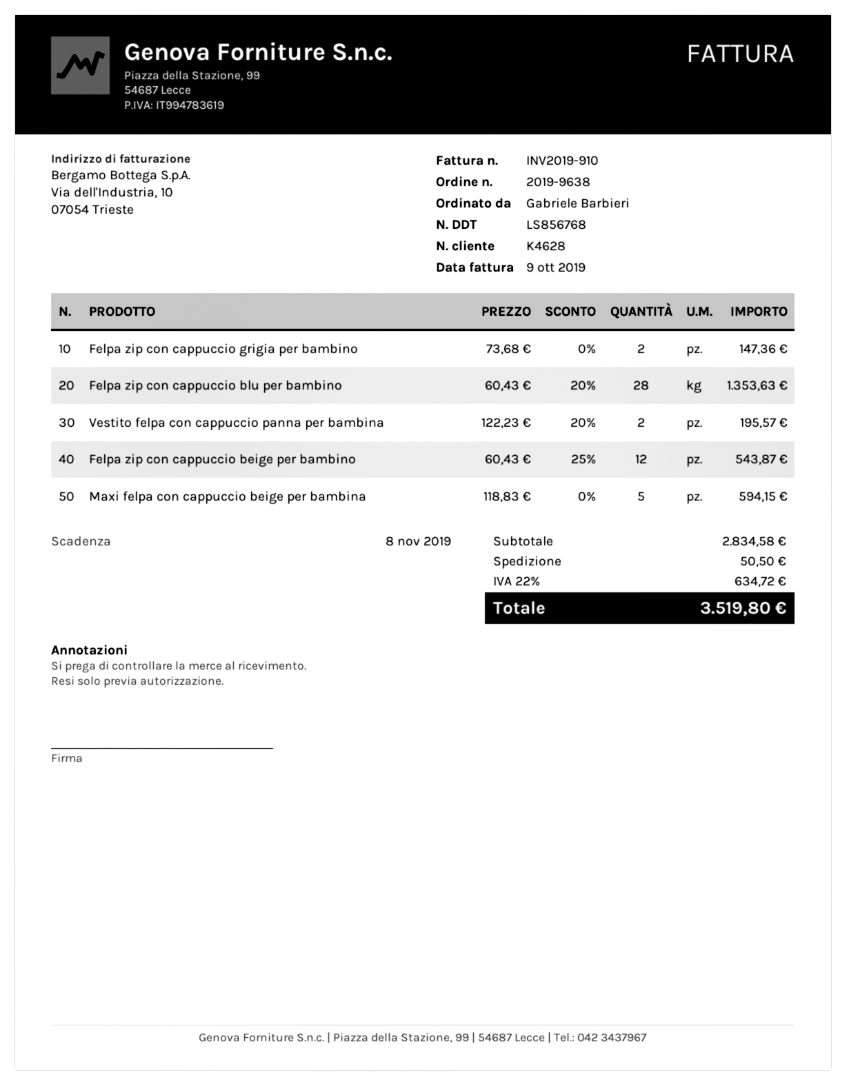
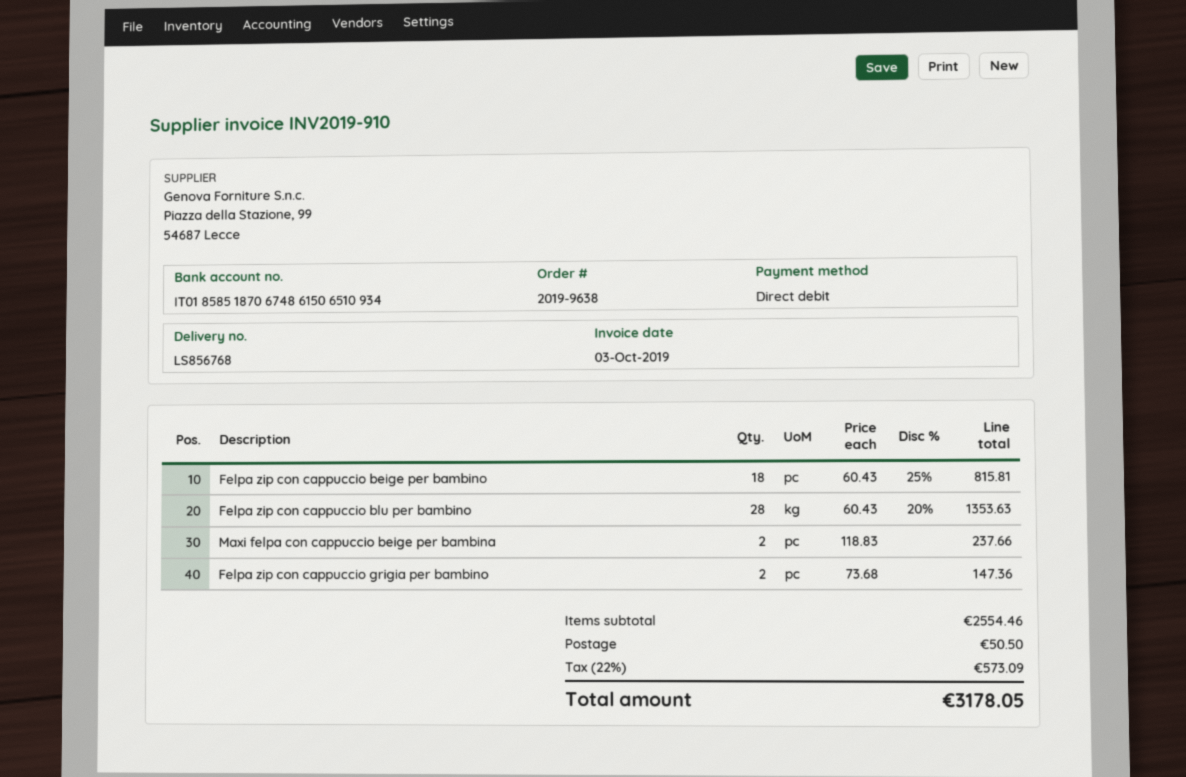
invoice date: 2019-10-09 -> 2019-10-03
Vestito felpa con cappuccio panna per bambina: 2 x 122.23 - 20% = 195.57 -> none
Felpa zip con cappuccio beige per bambino: 12 x 60.43 - 25% = 543.87 -> 18 x 60.43 - 25% = 815.81
Maxi felpa con cappuccio beige per bambina: 5 x 118.83 = 594.15 -> 2 x 118.83 = 237.66
subtotal: 2834.58 -> 2554.46
tax: 22% = 634.72 -> 22% = 573.09
total: 3519.80 -> 3178.05

